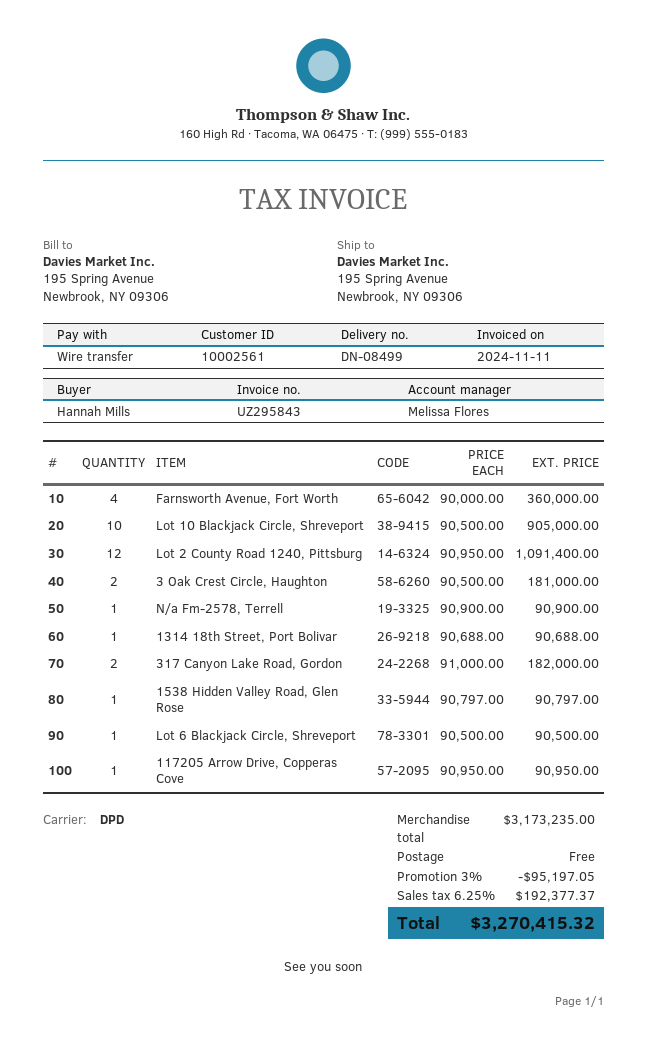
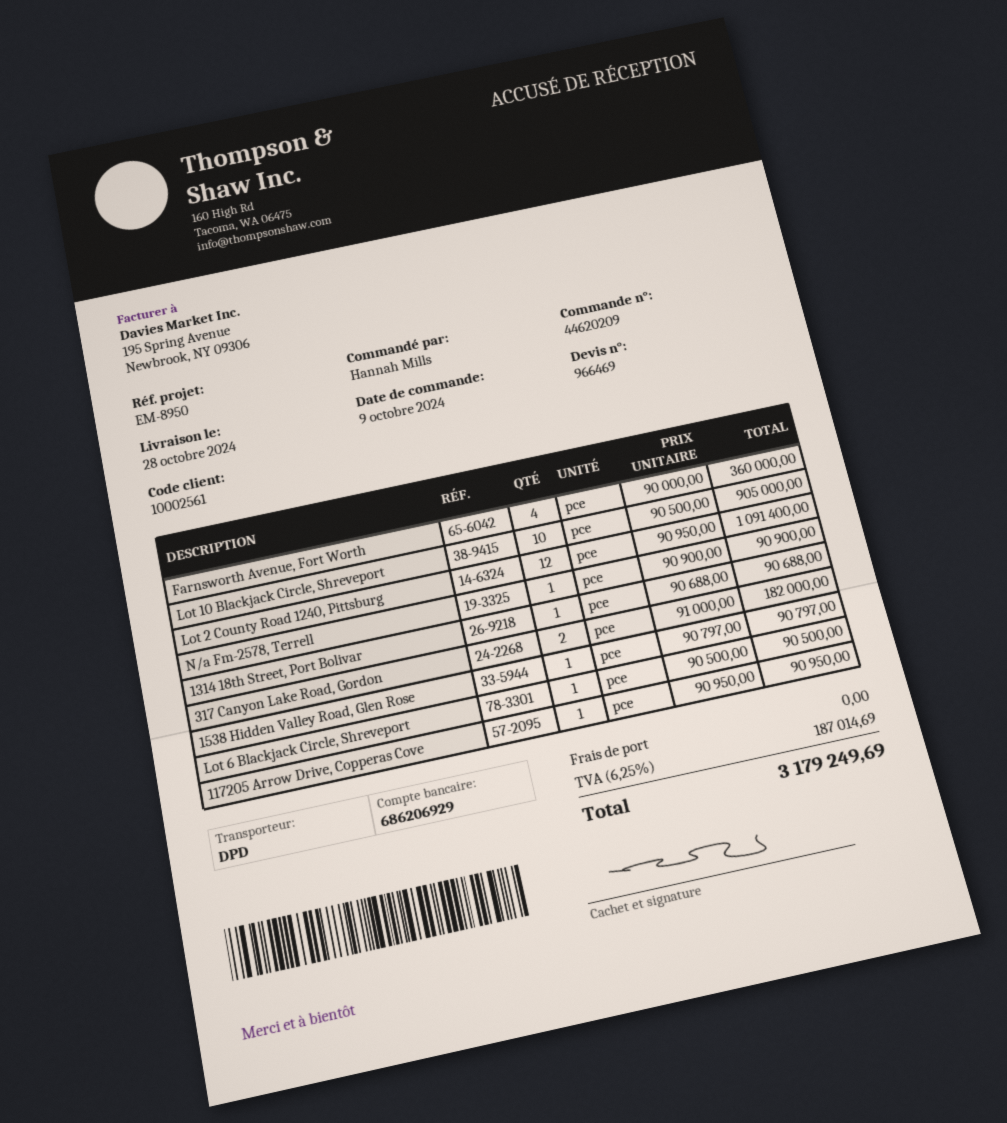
3 Oak Crest Circle, Haughton: 2 x 90500.00 = 181000.00 -> none
discount: 3% = 95197.05 -> none
tax: 6.25% = 192377.37 -> 6.25% = 187014.69
total: 3270415.32 -> 3179249.69

